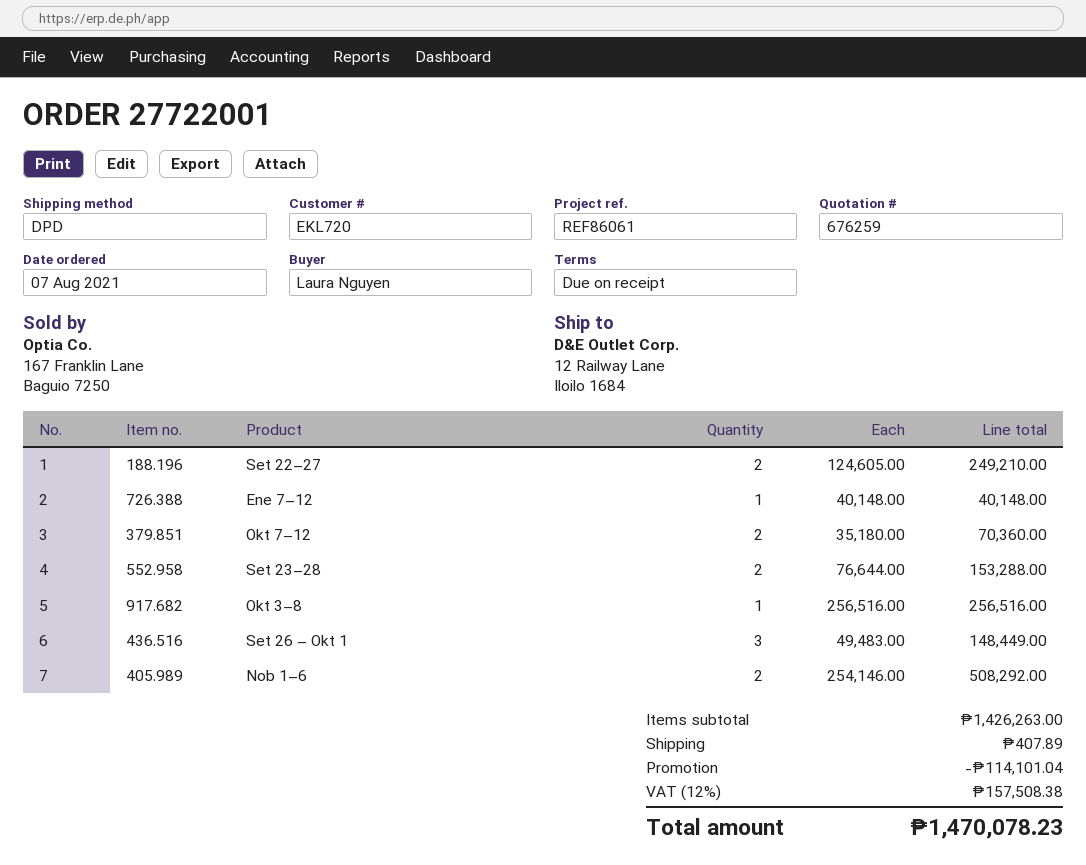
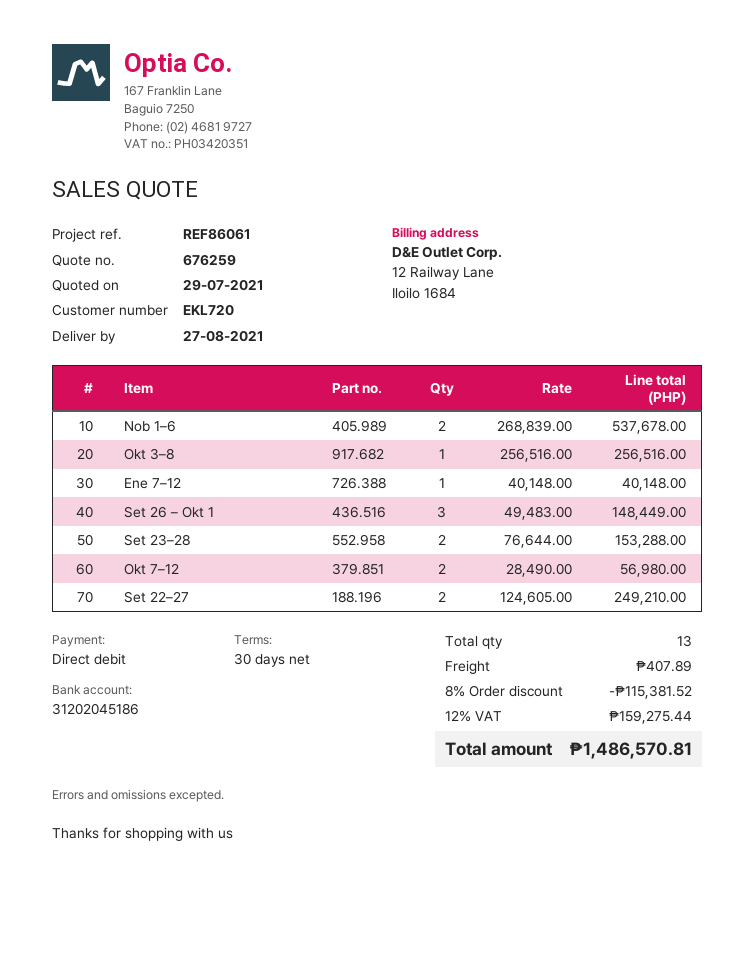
payment terms: on receipt -> 30 days
Okt 7–12: 2 x 35180.00 = 70360.00 -> 2 x 28490.00 = 56980.00
Nob 1–6: 2 x 254146.00 = 508292.00 -> 2 x 268839.00 = 537678.00
discount: 114101.04 -> 115381.52
tax: 12% = 157508.38 -> 12% = 159275.44
total: 1470078.23 -> 1486570.81

